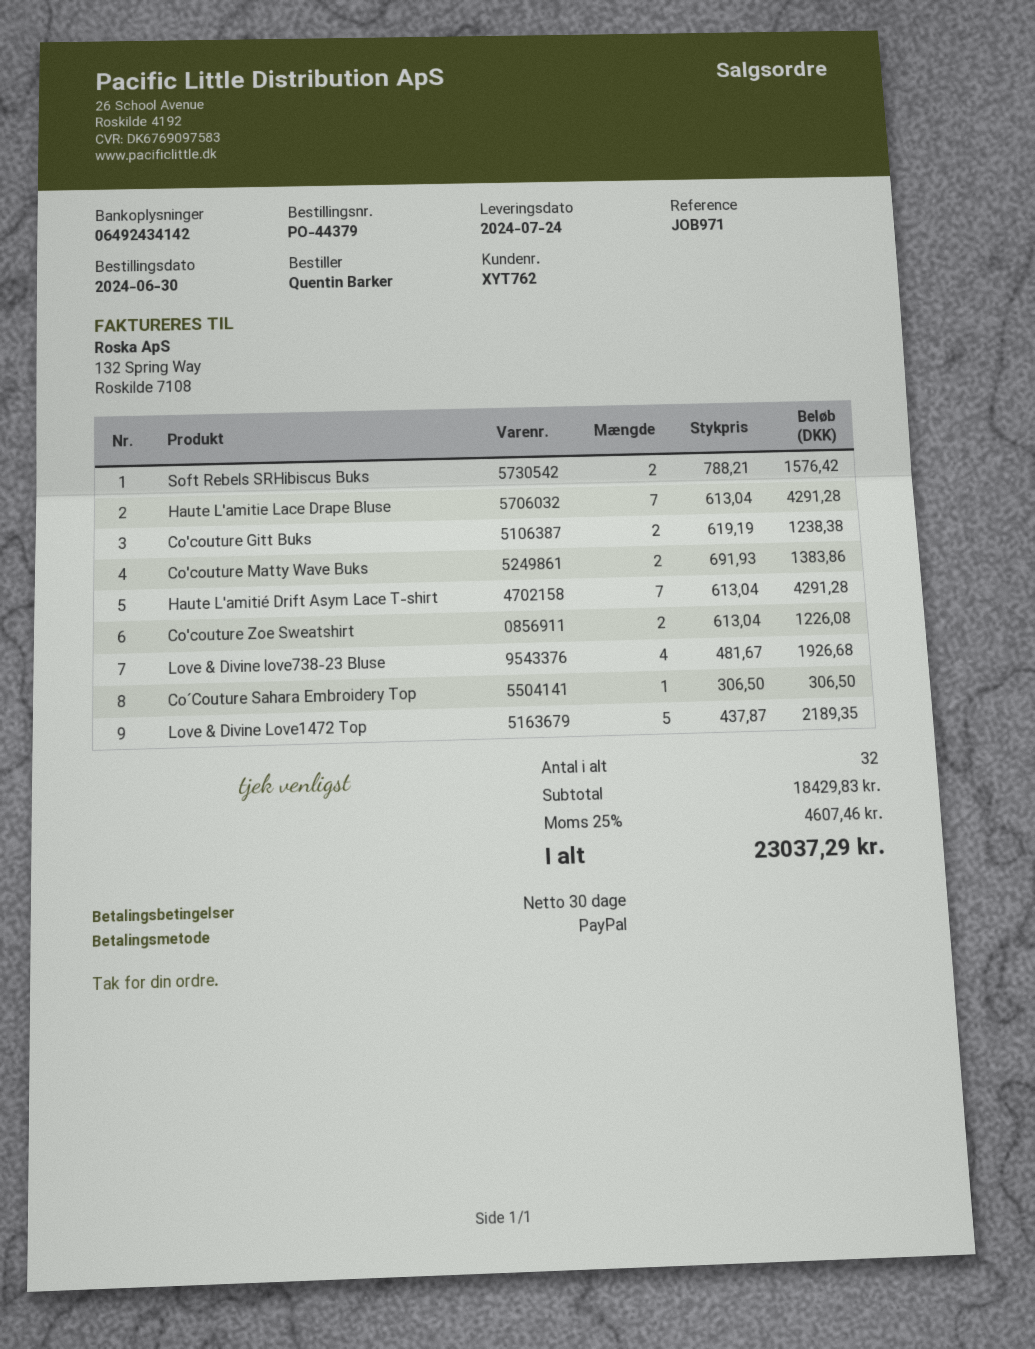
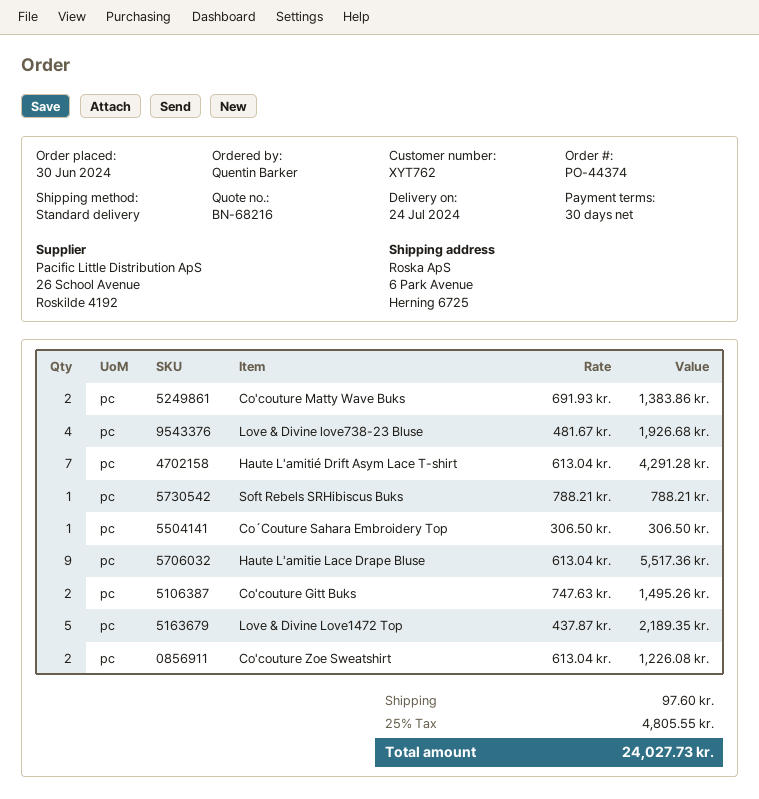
order number: PO-44379 -> PO-44374
Soft Rebels SRHibiscus Buks: 2 x 788.21 = 1576.42 -> 1 x 788.21 = 788.21
Haute L'amitie Lace Drape Bluse: 7 x 613.04 = 4291.28 -> 9 x 613.04 = 5517.36
Co'couture Gitt Buks: 2 x 619.19 = 1238.38 -> 2 x 747.63 = 1495.26
shipping: none -> 97.60
tax: 25% = 4607.46 -> 25% = 4805.55
total: 23037.29 -> 24027.73

